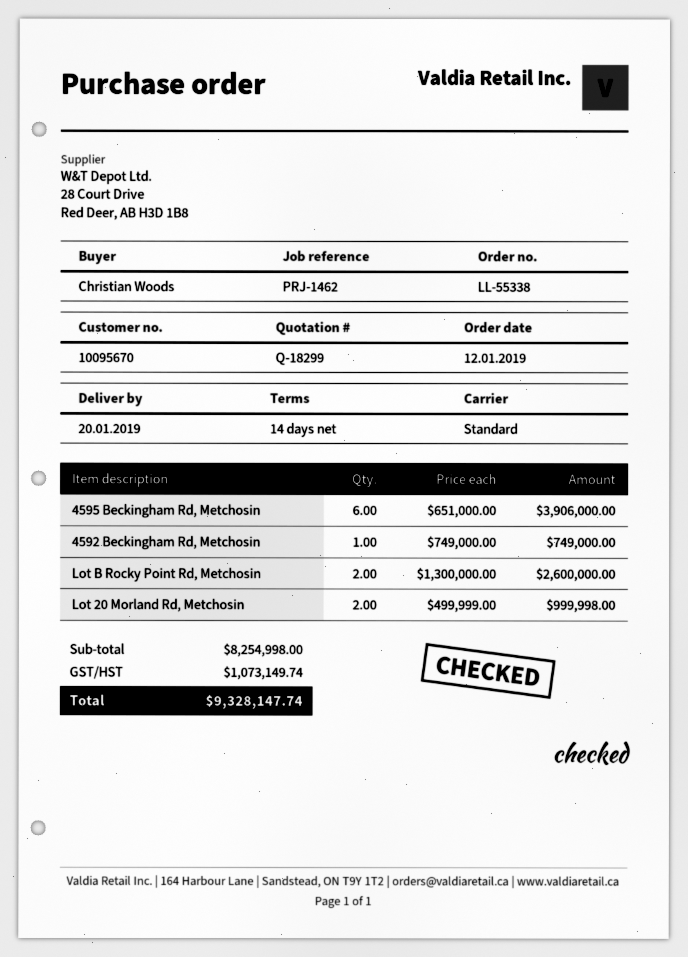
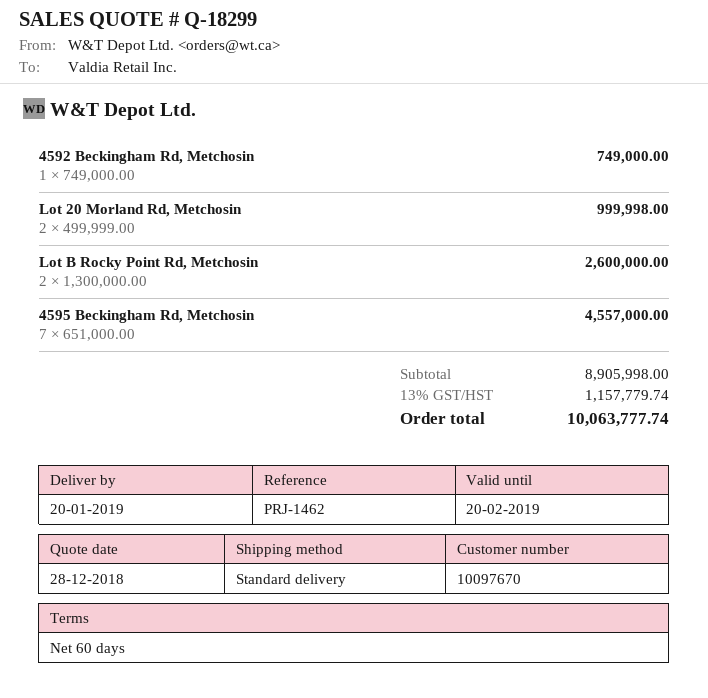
payment terms: 14 days -> 60 days
customer number: 10095670 -> 10097670
4595 Beckingham Rd, Metchosin: 6 x 651000.00 = 3906000.00 -> 7 x 651000.00 = 4557000.00
subtotal: 8254998.00 -> 8905998.00
tax: 1073149.74 -> 1157779.74
total: 9328147.74 -> 10063777.74

